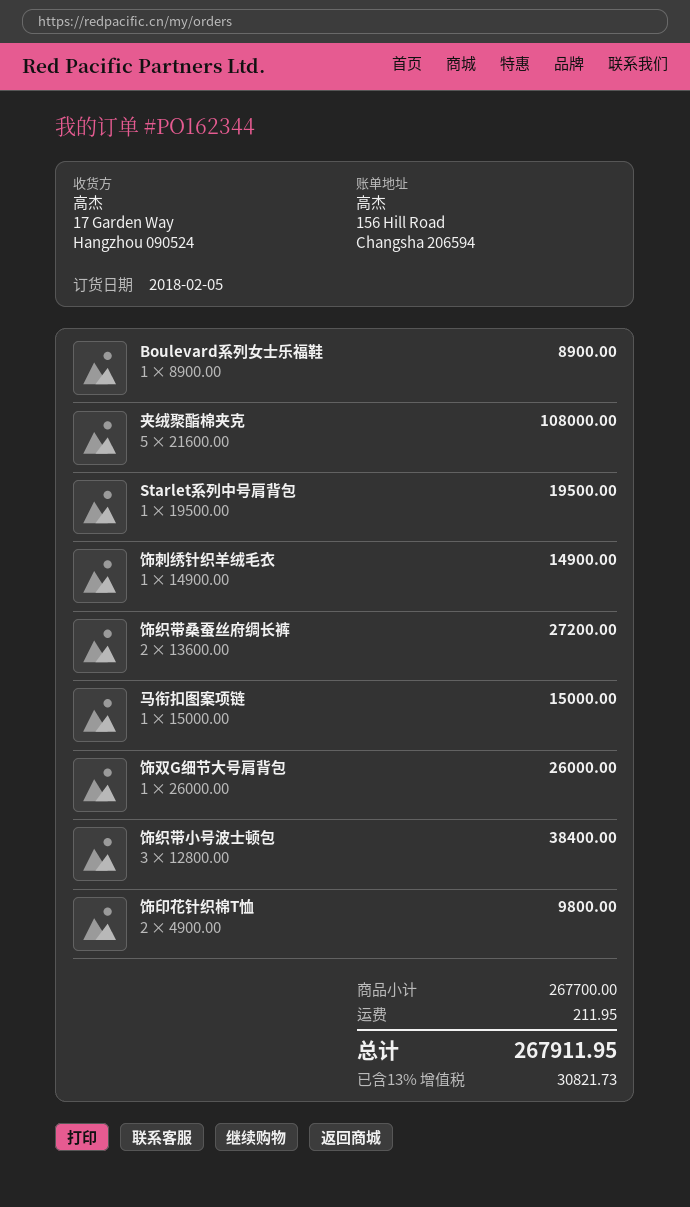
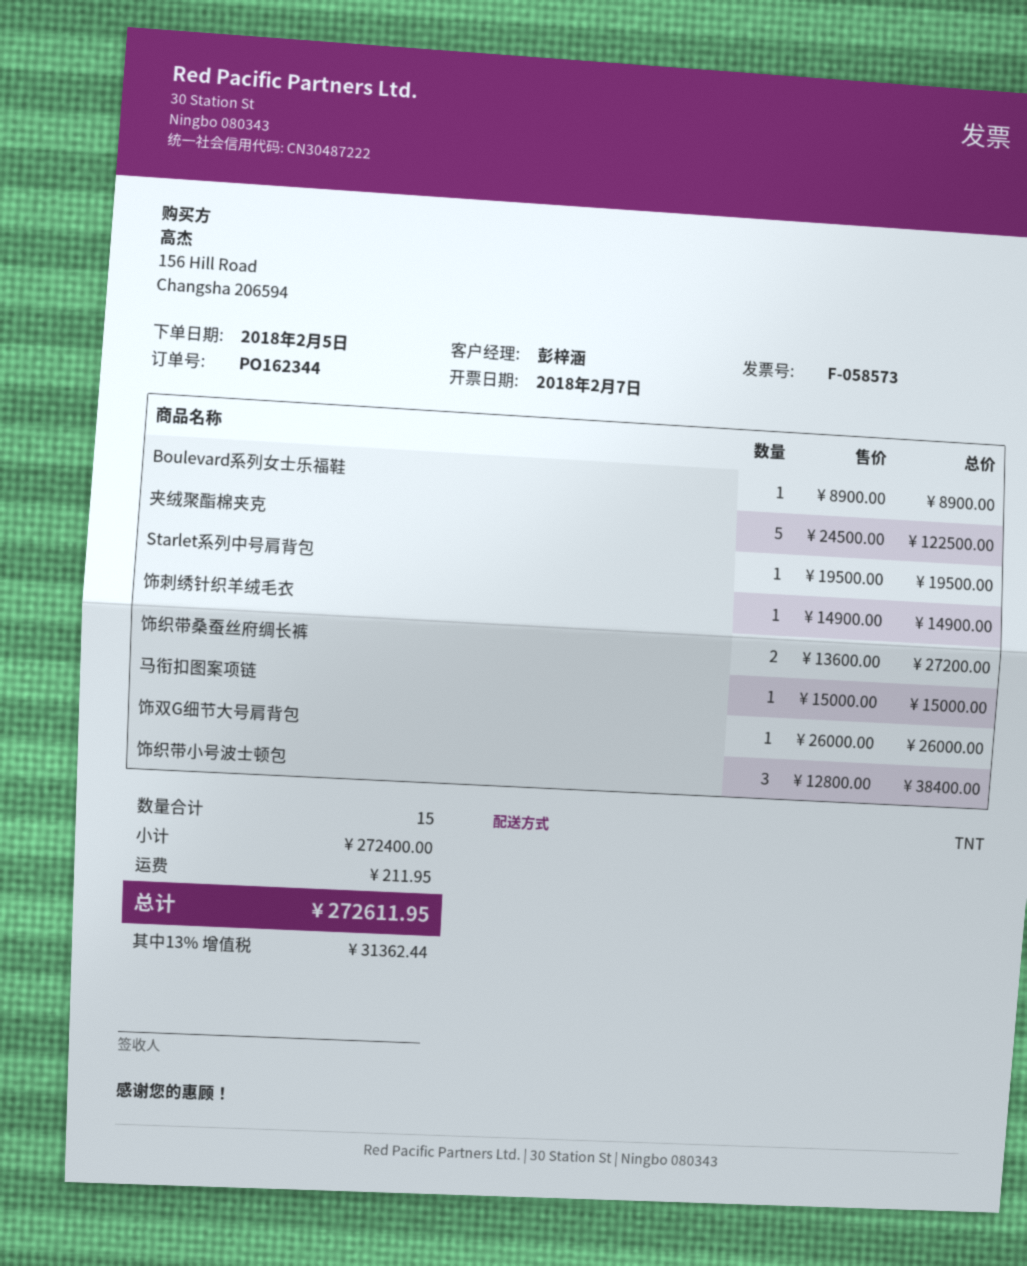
夹绒聚酯棉夹克: 5 x 21600.00 = 108000.00 -> 5 x 24500.00 = 122500.00
饰印花针织棉T恤: 2 x 4900.00 = 9800.00 -> none
subtotal: 267700.00 -> 272400.00
tax: 13% = 30821.73 -> 13% = 31362.44
total: 267911.95 -> 272611.95

